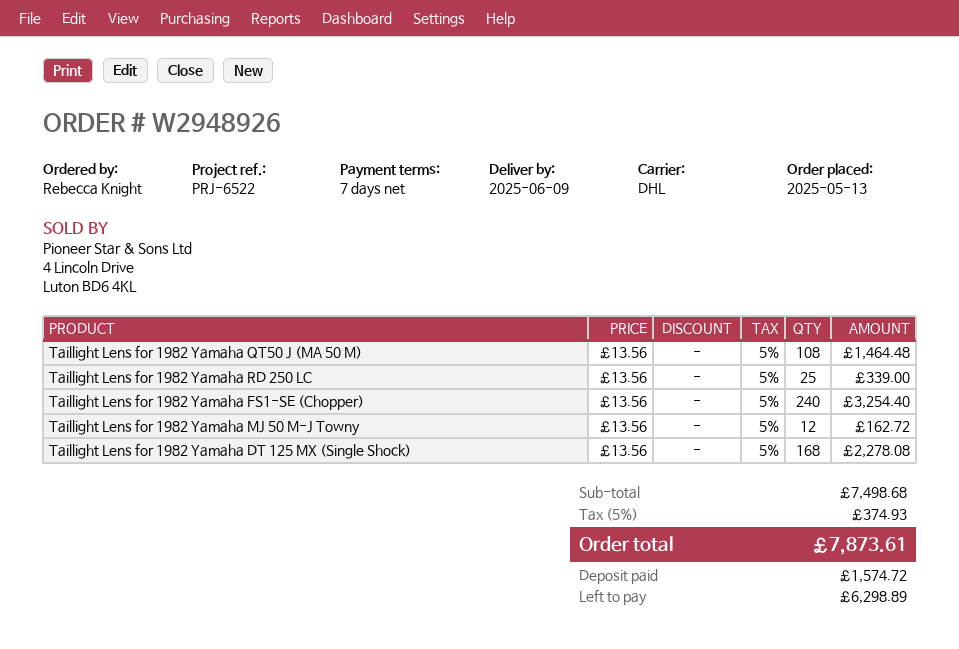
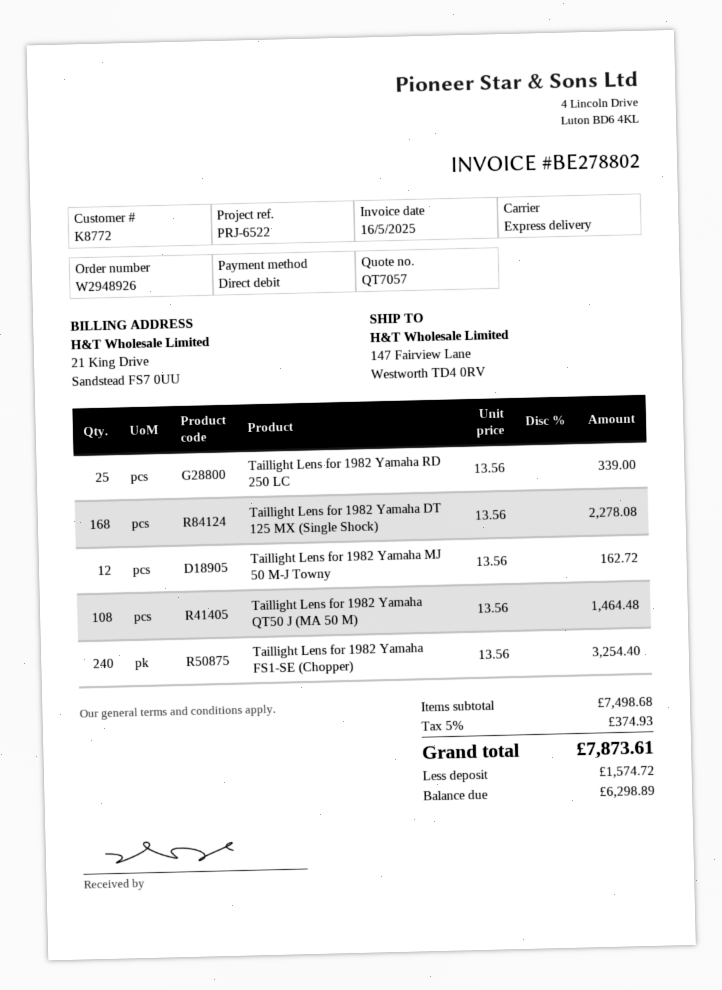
shipping method: DHL -> express

